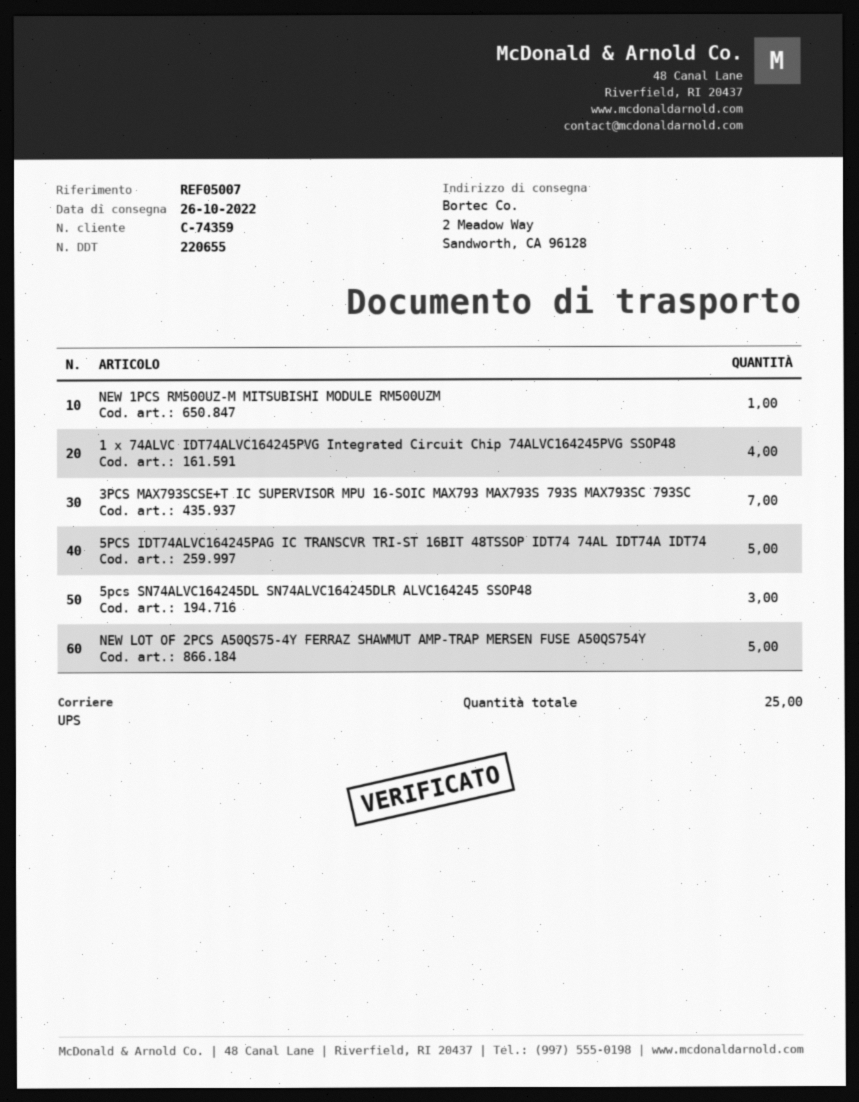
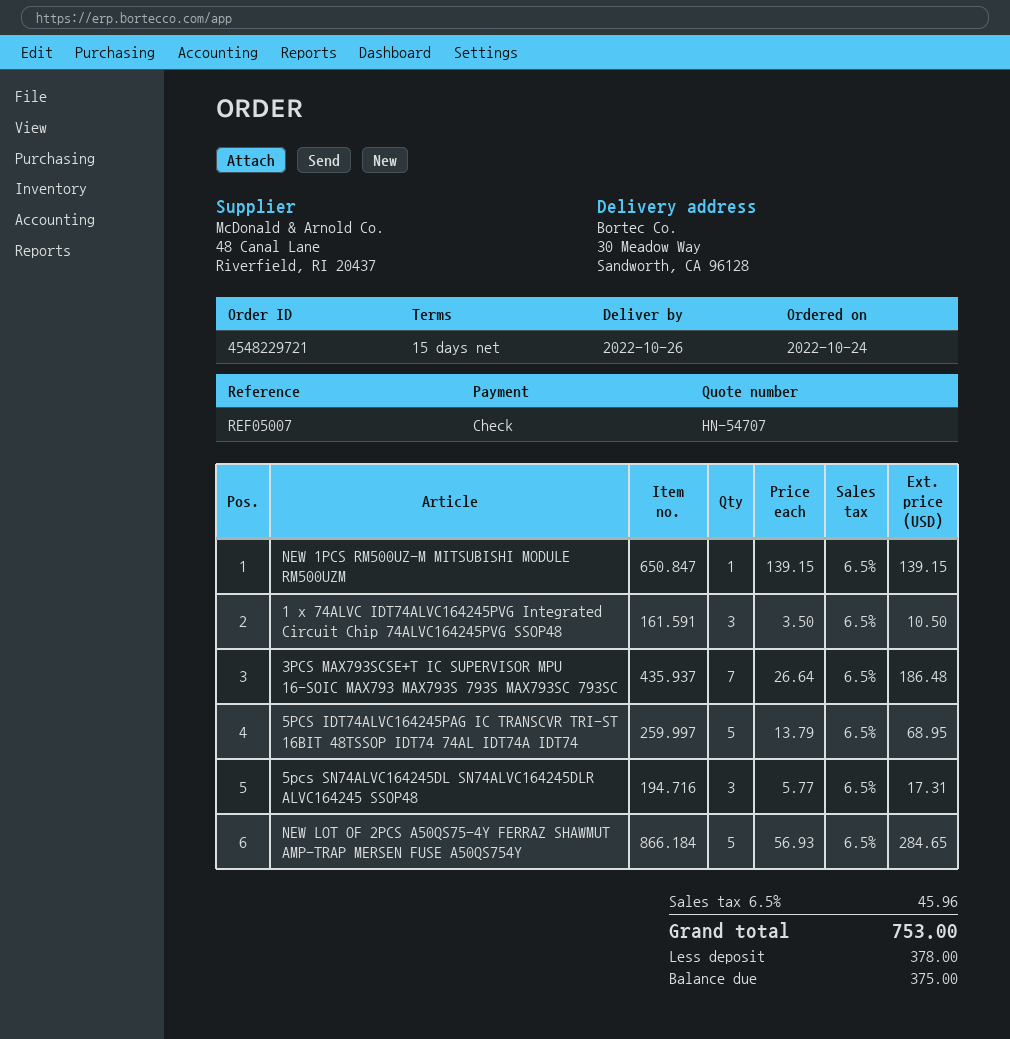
ship to: 2 Meadow Way, Sandworth, CA 96128 -> 30 Meadow Way, Sandworth, CA 96128
1 x 74ALVC IDT74ALVC164245PVG Integrated Circuit Chip 74ALVC164245PVG SSOP48: 4 -> 3

